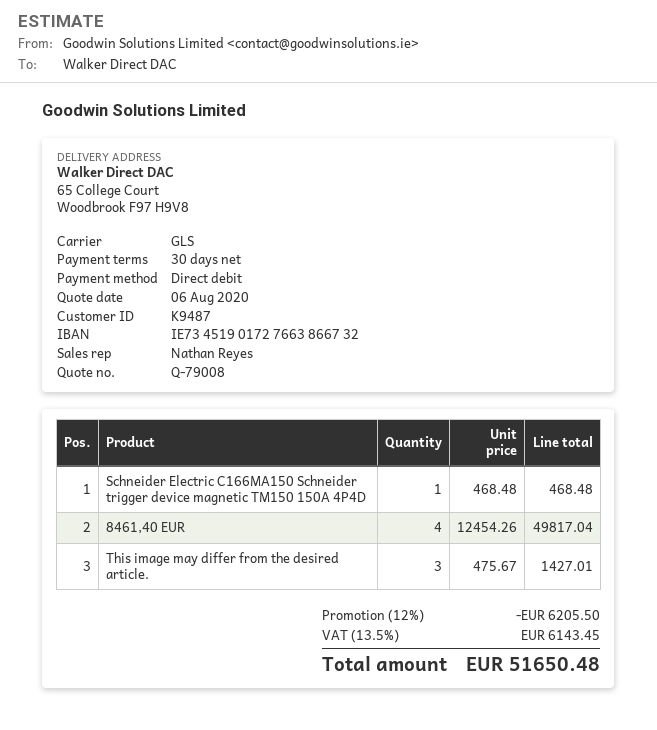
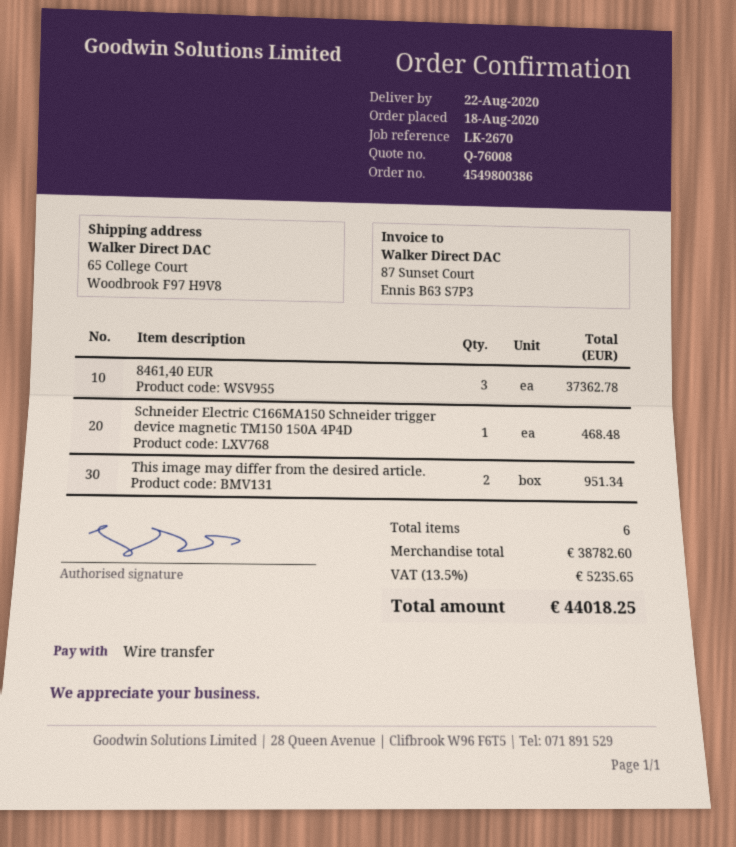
quote number: Q-79008 -> Q-76008
payment method: direct debit -> bank transfer
8461,40 EUR: 4 for 49817.04 -> 3 for 37362.78
This image may differ from the desired article.: 3 for 1427.01 -> 2 for 951.34
discount: 12% = 6205.50 -> none
tax: 13.5% = 6143.45 -> 13.5% = 5235.65
total: 51650.48 -> 44018.25

